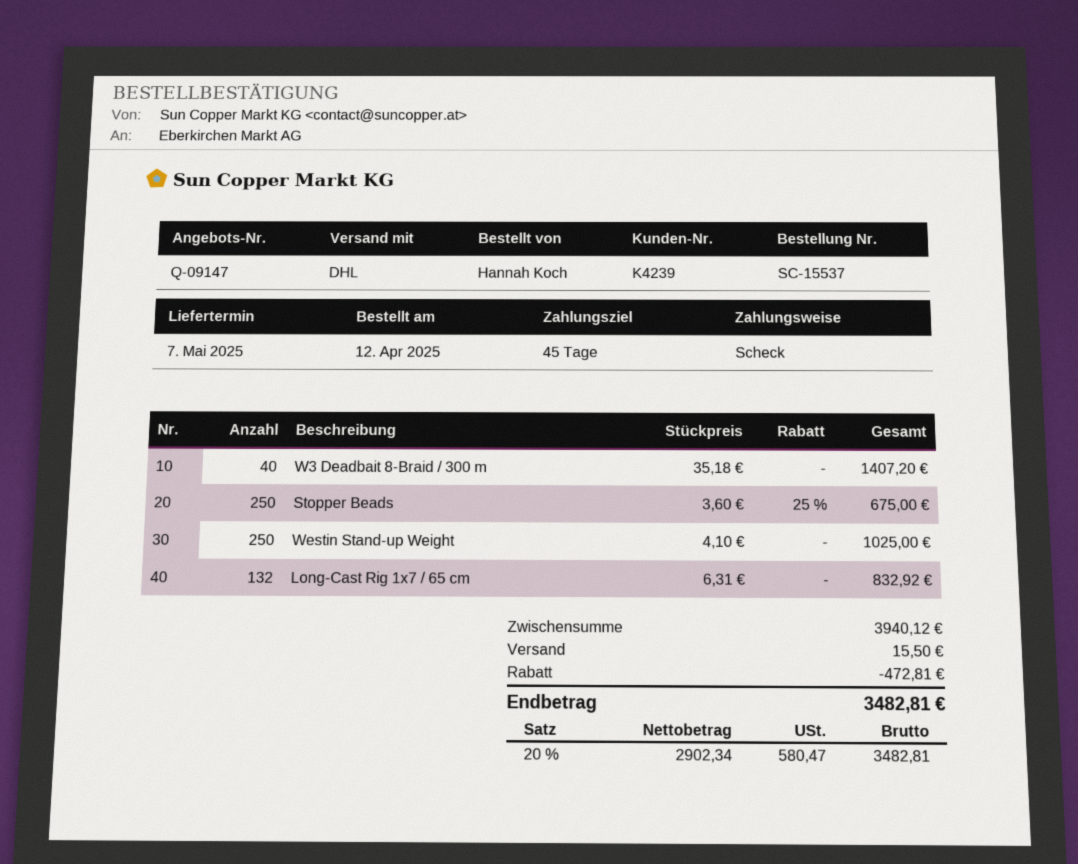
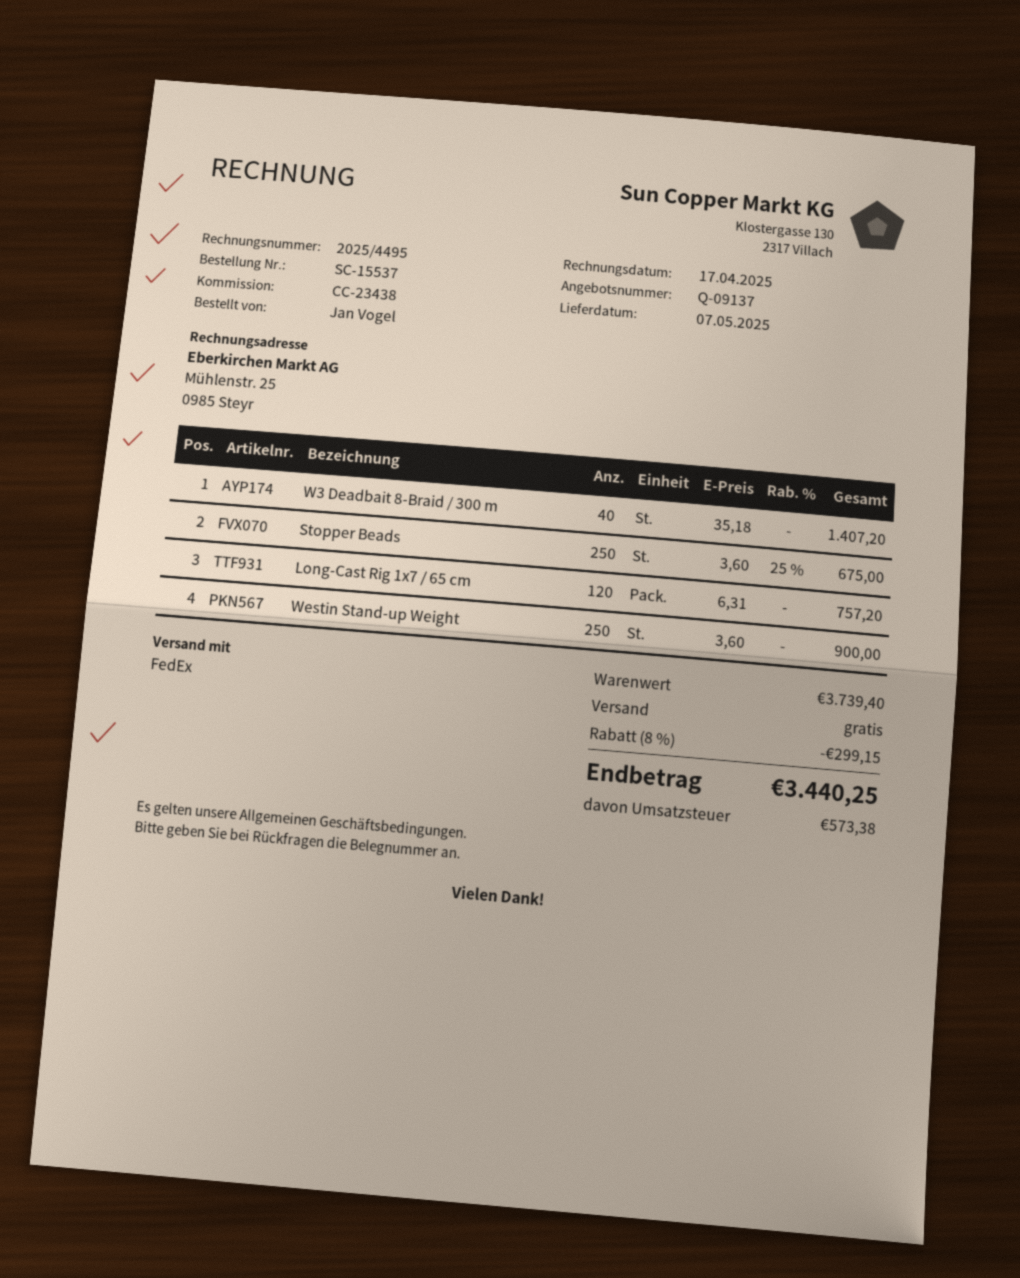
quote number: Q-09147 -> Q-09137
ordered by: Hannah Koch -> Jan Vogel
shipping method: DHL -> FedEx
Westin Stand-up Weight: 250 x 4.10 = 1025.00 -> 250 x 3.60 = 900.00
Long-Cast Rig 1x7 / 65 cm: 132 x 6.31 = 832.92 -> 120 x 6.31 = 757.20
subtotal: 3940.12 -> 3739.40
discount: 472.81 -> 299.15
shipping: 15.50 -> 0.00
tax: 580.47 -> 573.38
total: 3482.81 -> 3440.25

